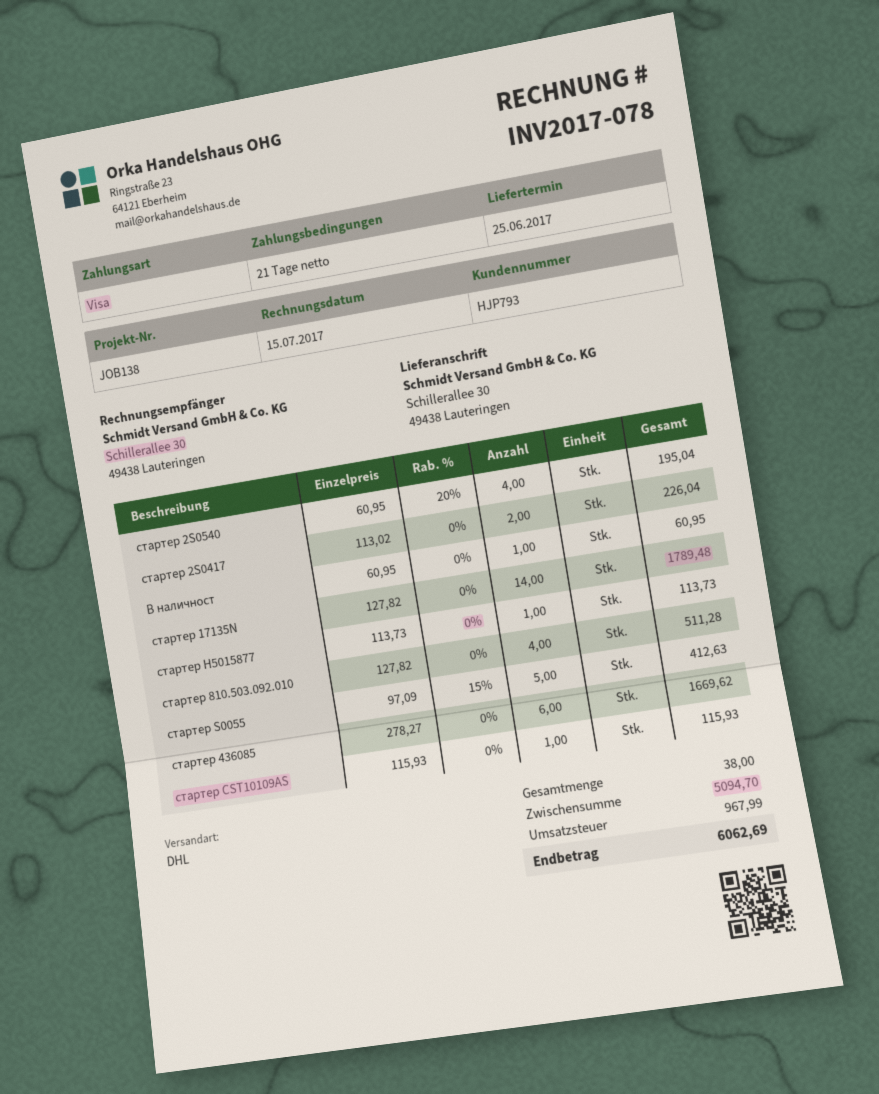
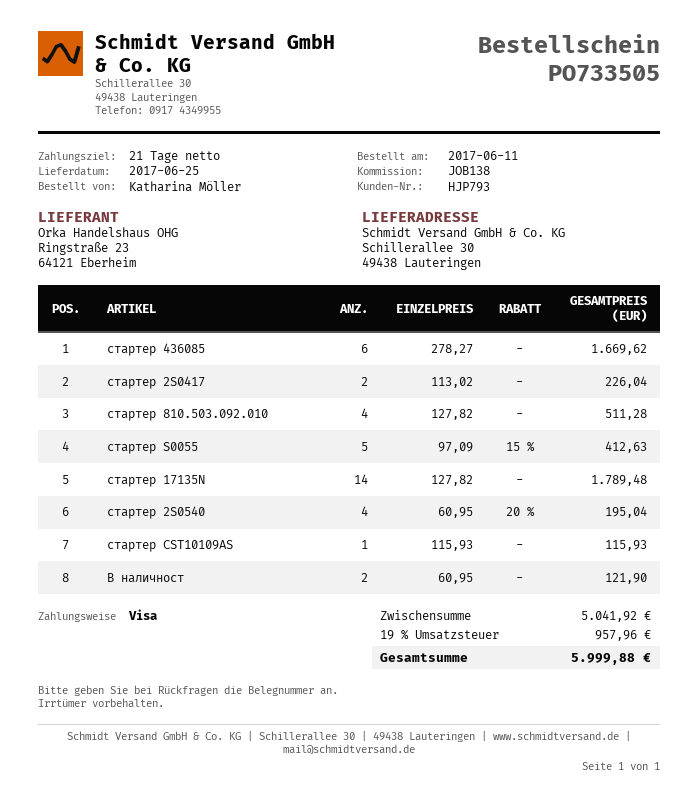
В наличност: 1 x 60.95 = 60.95 -> 2 x 60.95 = 121.90
стартер H5015877: 1 x 113.73 = 113.73 -> none
subtotal: 5094.70 -> 5041.92
tax: 967.99 -> 957.96
total: 6062.69 -> 5999.88

